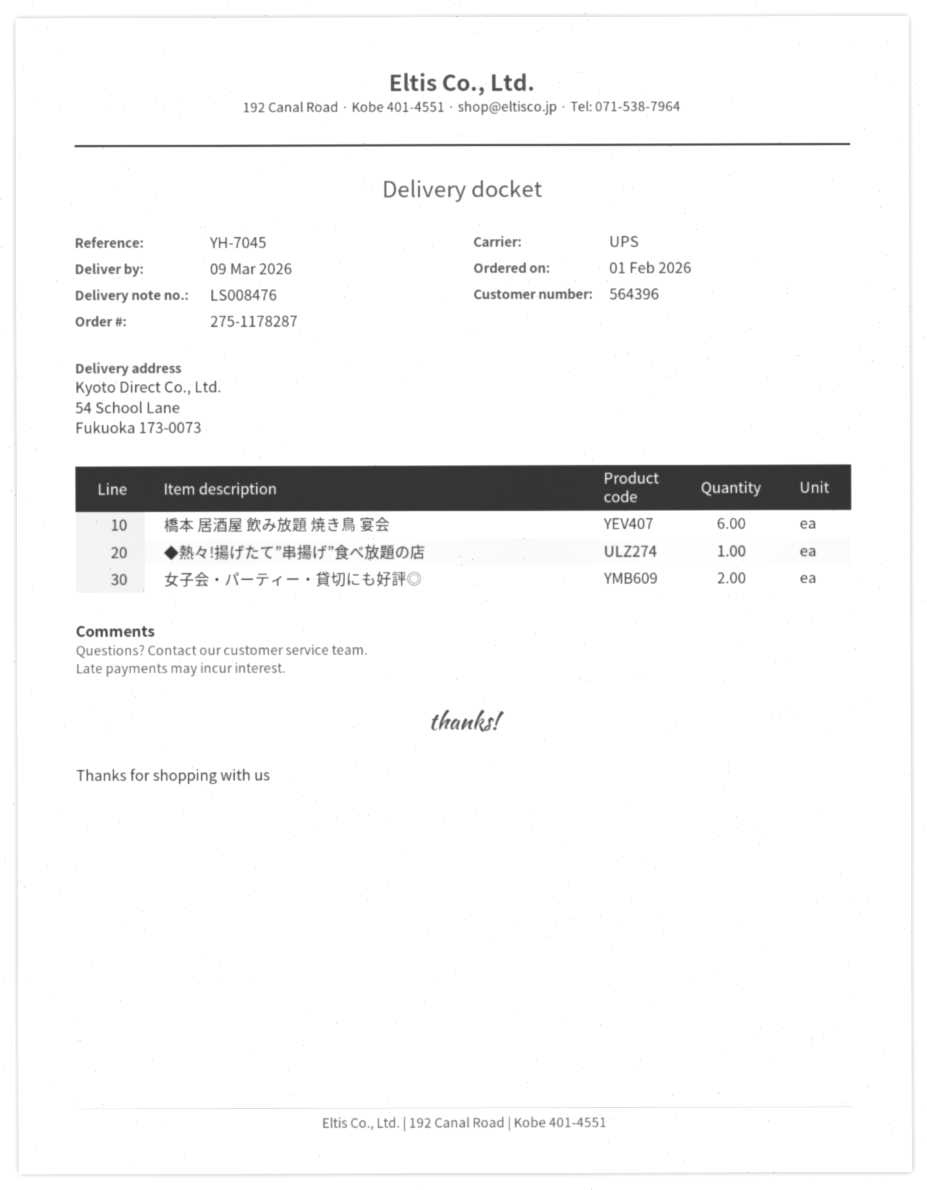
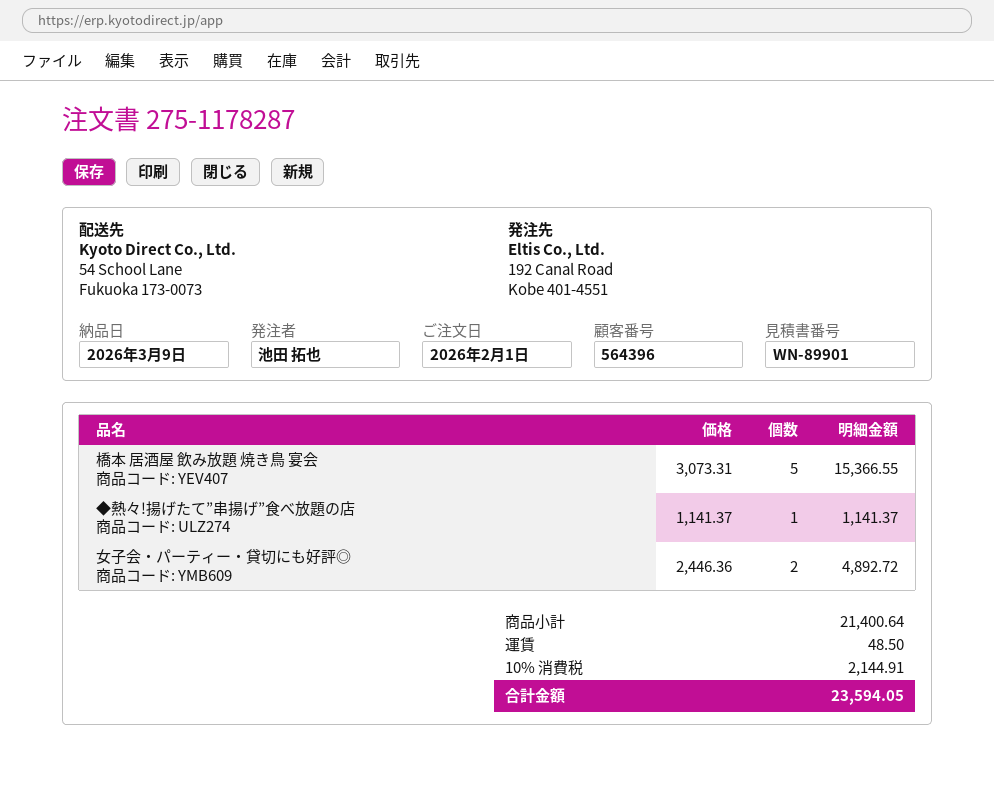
橋本 居酒屋 飲み放題 焼き鳥 宴会: 6 -> 5

